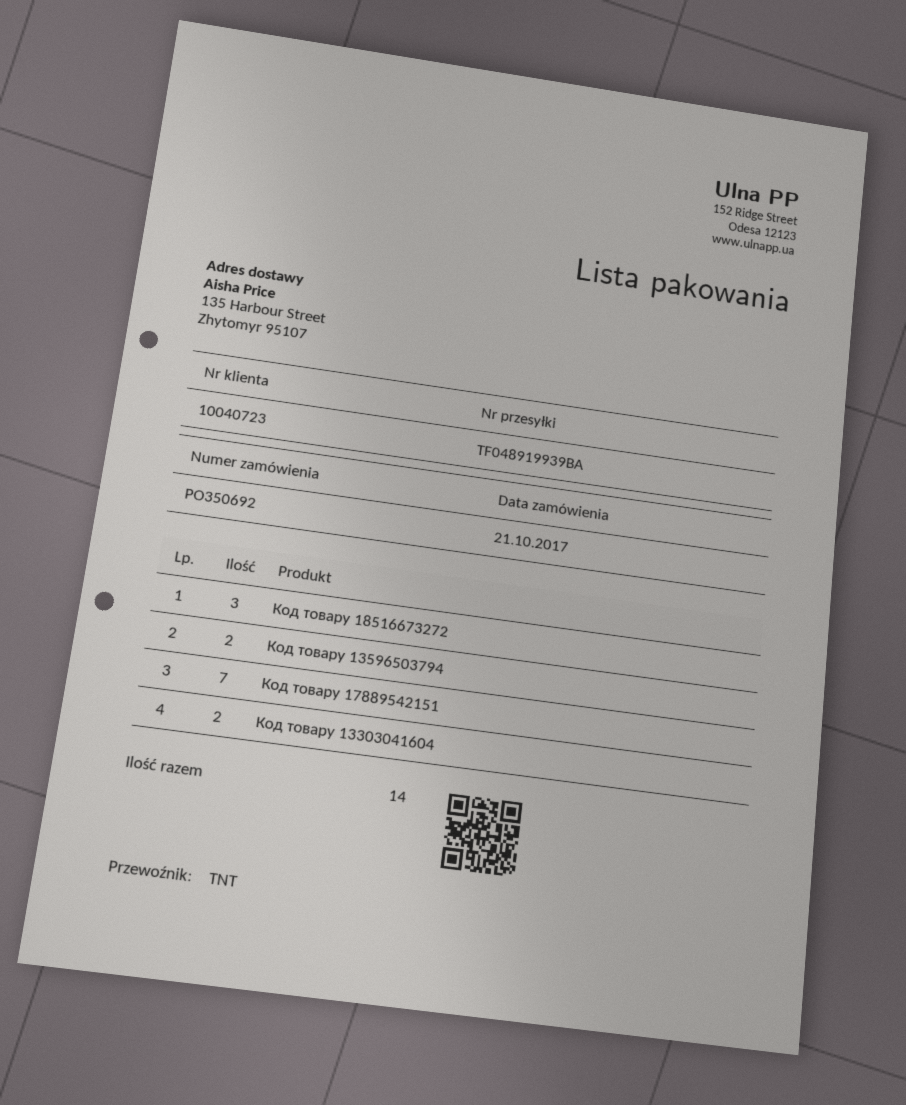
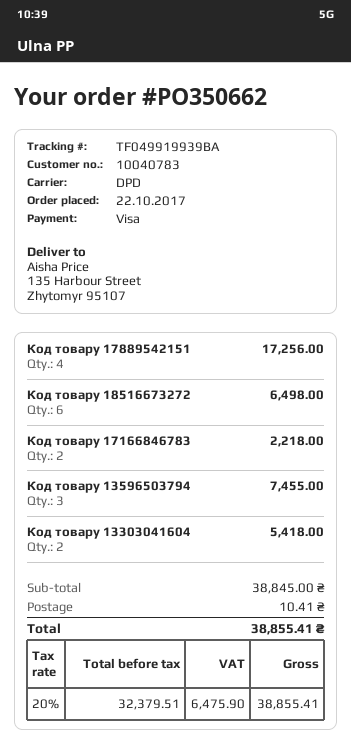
order number: PO350692 -> PO350662
order date: 2017-10-21 -> 2017-10-22
customer number: 10040723 -> 10040783
shipping method: TNT -> DPD
tracking number: TF048919939BA -> TF049919939BA
Код товару 18516673272: 3 -> 6
Код товару 13596503794: 2 -> 3
Код товару 17889542151: 7 -> 4
Код товару 17166846783: none -> 2

